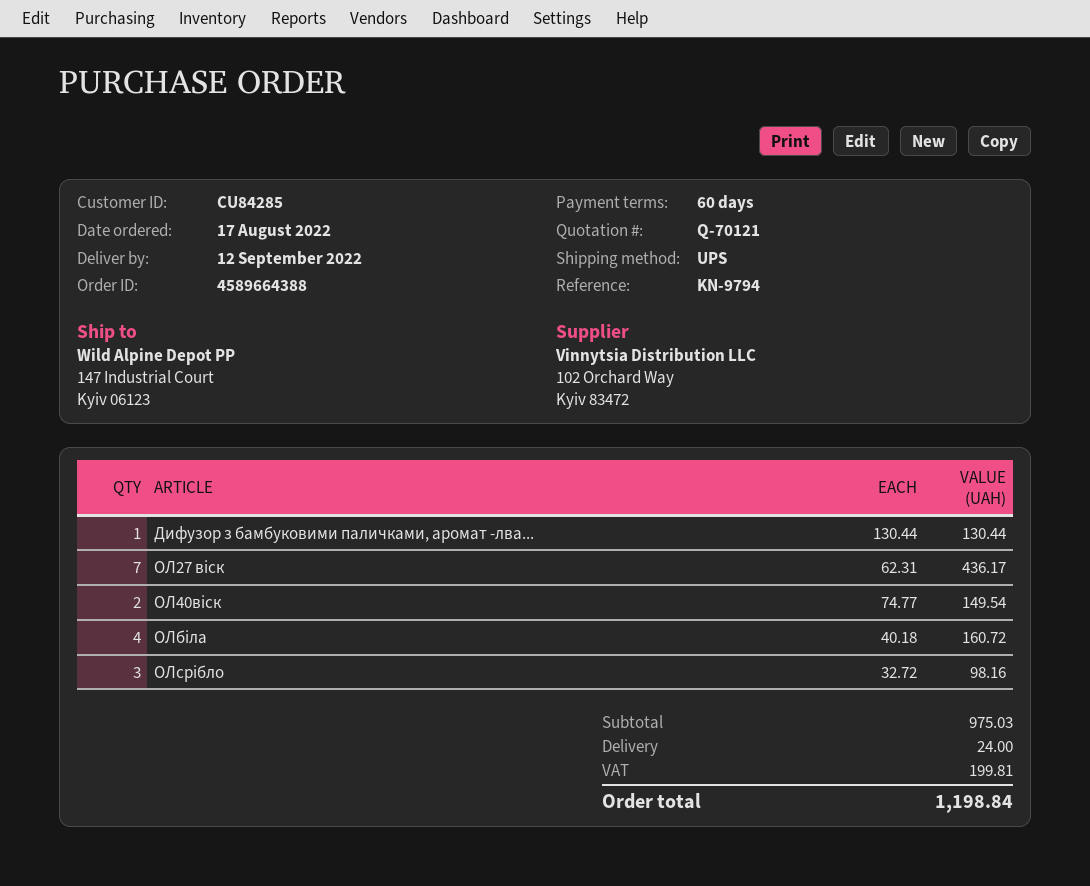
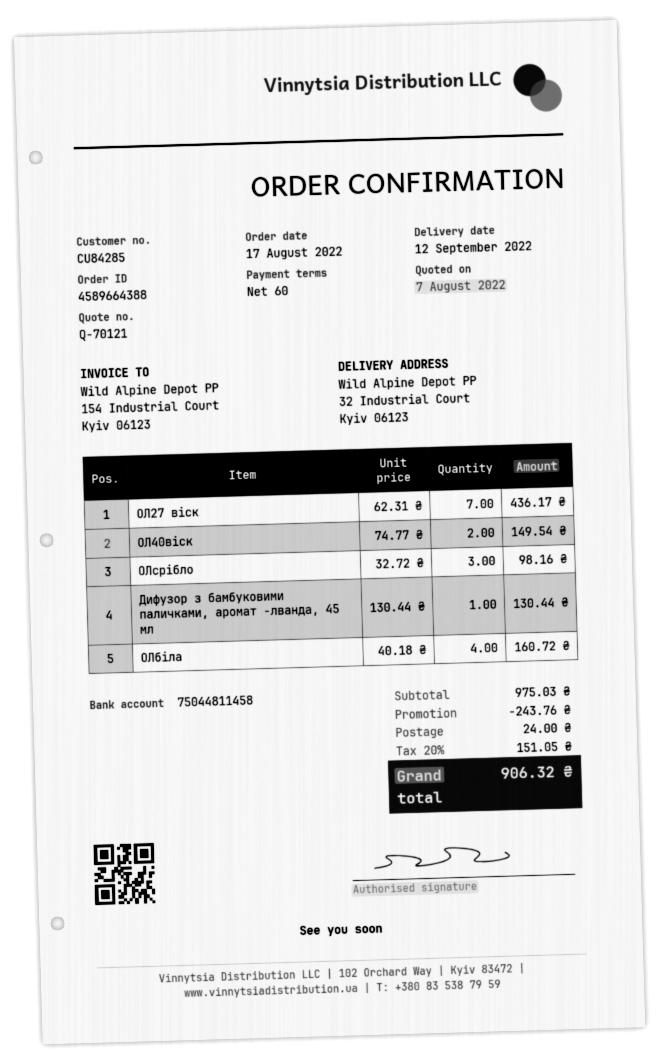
ship to: 147 Industrial Court, Kyiv 06123 -> 32 Industrial Court, Kyiv 06123
discount: none -> 243.76
tax: 199.81 -> 151.05
total: 1198.84 -> 906.32

